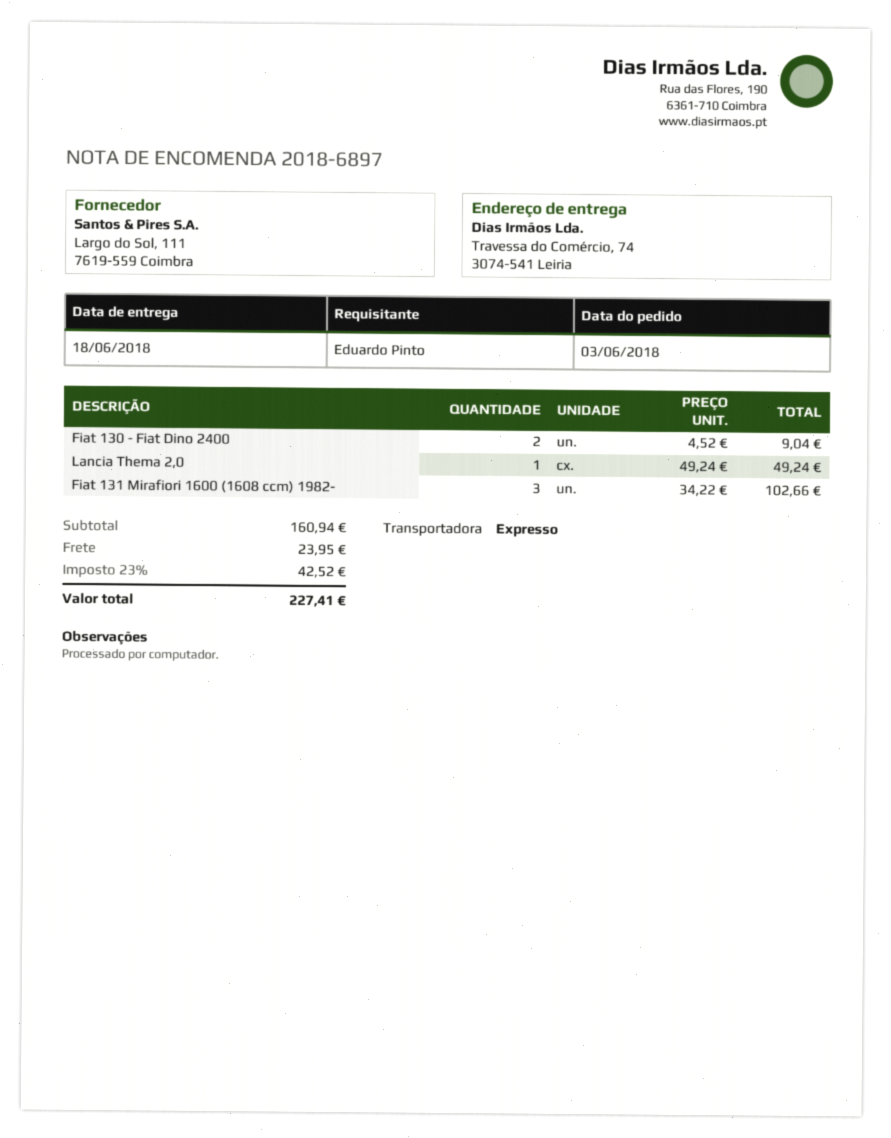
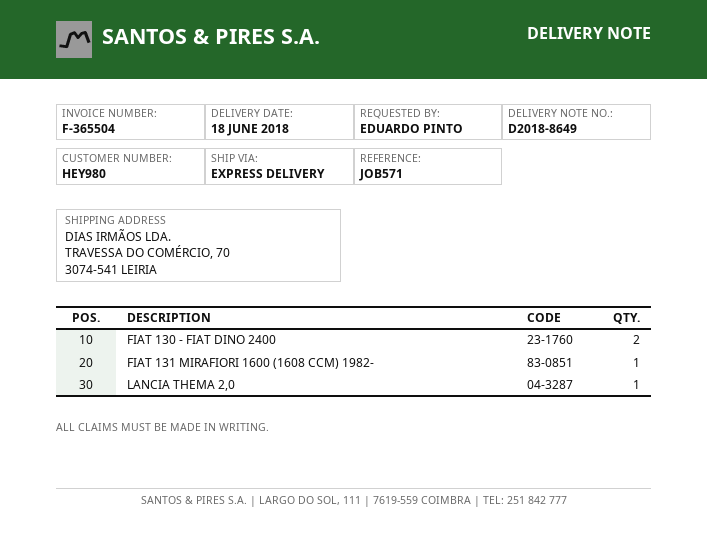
ship to: Travessa do Comércio, 74, 3074-541 Leiria -> TRAVESSA DO COMÉRCIO, 70, 3074-541 LEIRIA
Fiat 131 Mirafiori 1600 (1608 ccm) 1982-: 3 -> 1

